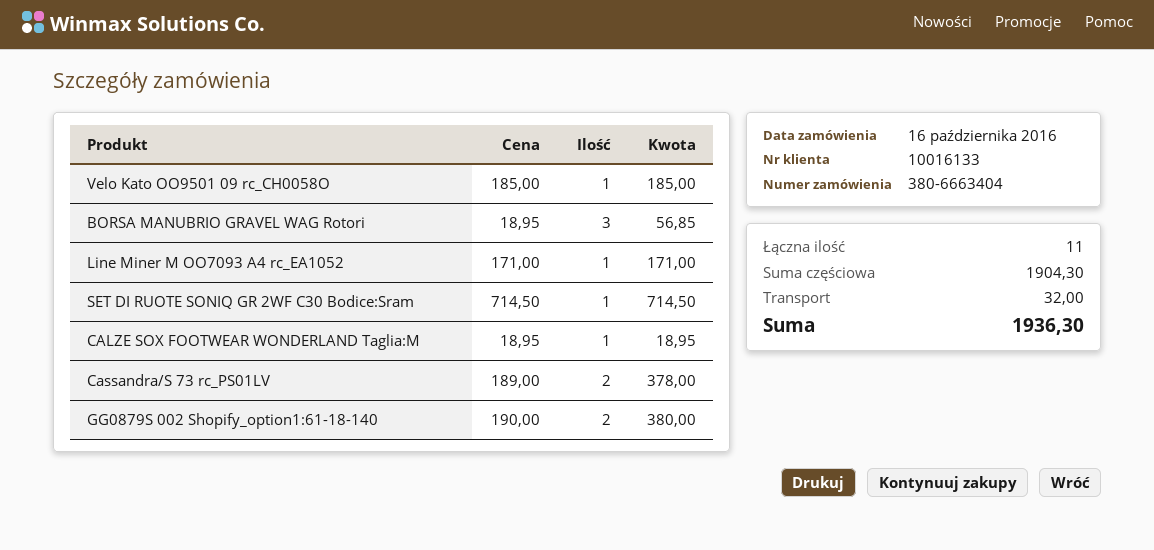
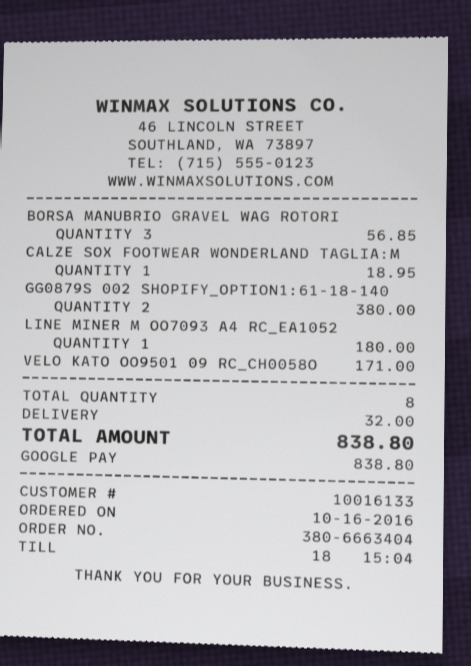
Velo Kato OO9501 09 rc_CH0058O: 1 for 185.00 -> 1 for 171.00
Line Miner M OO7093 A4 rc_EA1052: 1 for 171.00 -> 1 for 180.00
SET DI RUOTE SONIQ GR 2WF C30 Bodice:Sram: 1 for 714.50 -> none
Cassandra/S 73 rc_PS01LV: 2 for 378.00 -> none
total quantity: 11 -> 8
total: 1936.30 -> 838.80

